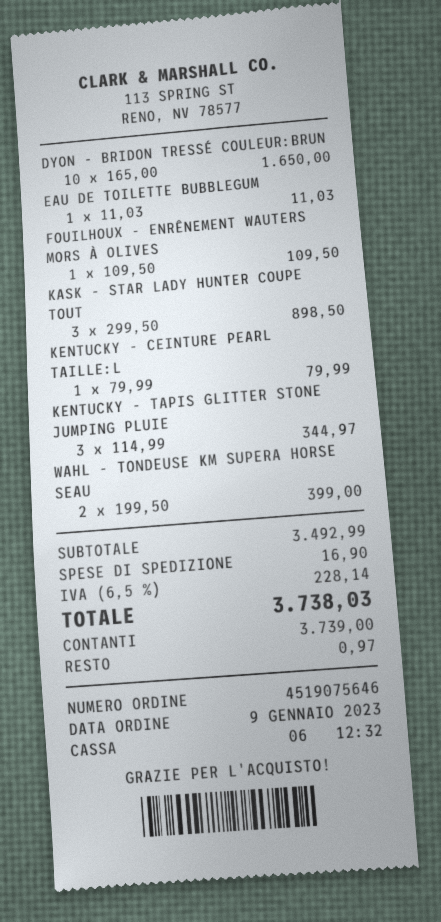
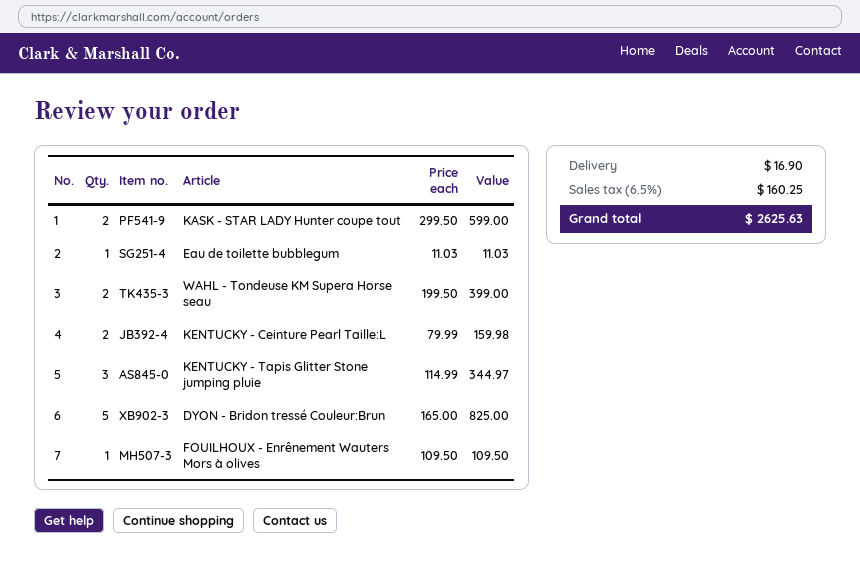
DYON - BRIDON TRESSÉ COULEUR:BRUN: 10 x 165.00 = 1650.00 -> 5 x 165.00 = 825.00
KASK - STAR LADY HUNTER COUPE TOUT: 3 x 299.50 = 898.50 -> 2 x 299.50 = 599.00
KENTUCKY - CEINTURE PEARL TAILLE:L: 1 x 79.99 = 79.99 -> 2 x 79.99 = 159.98
tax: 6.5% = 228.14 -> 6.5% = 160.25
total: 3738.03 -> 2625.63

